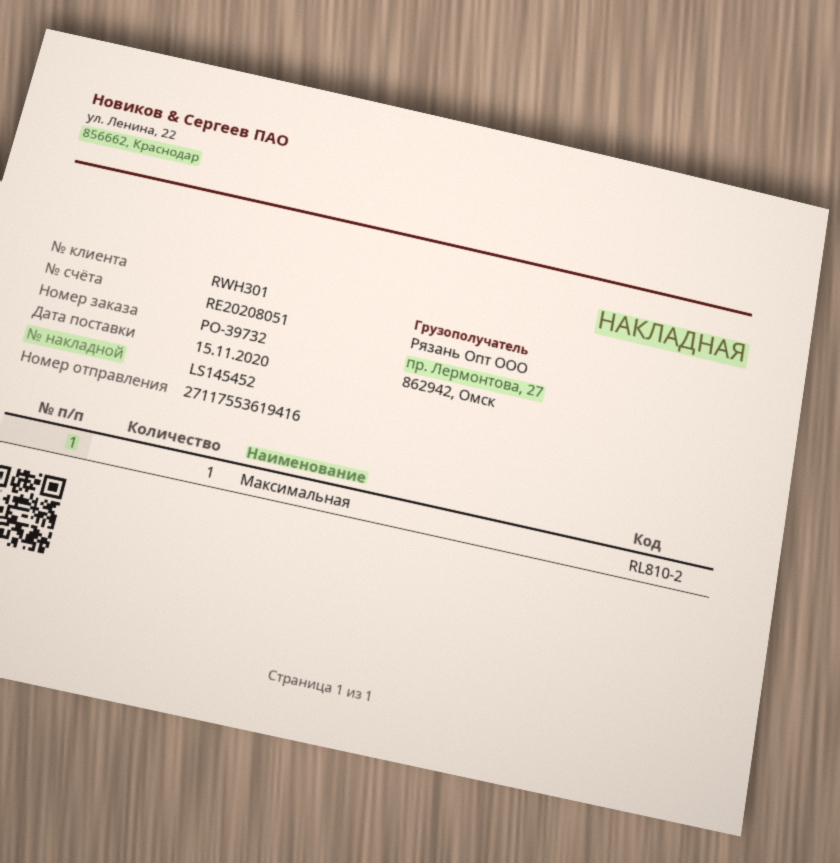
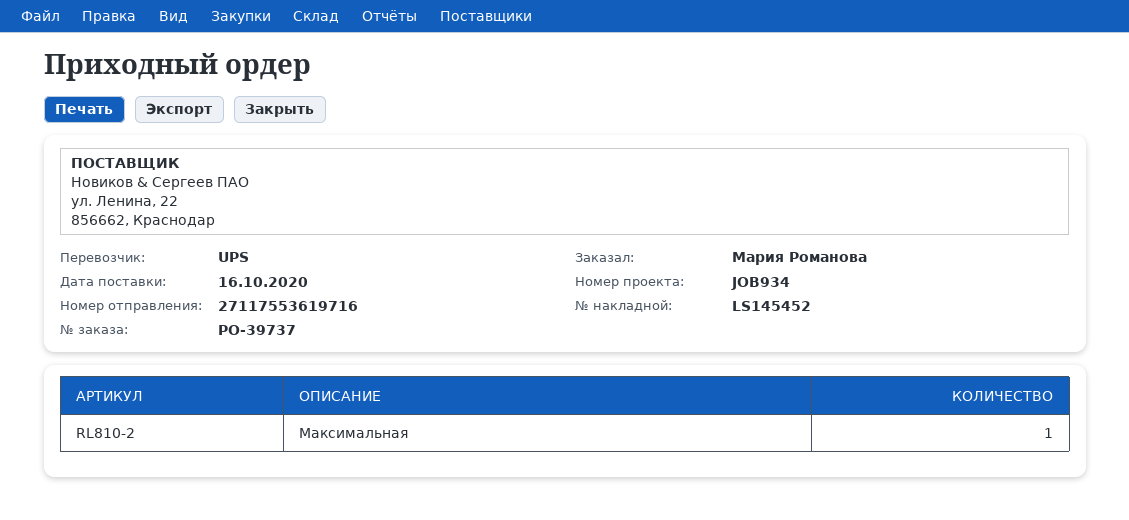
order number: PO-39732 -> PO-39737
delivery date: 2020-11-15 -> 2020-10-16
tracking number: 27117553619416 -> 27117553619716

